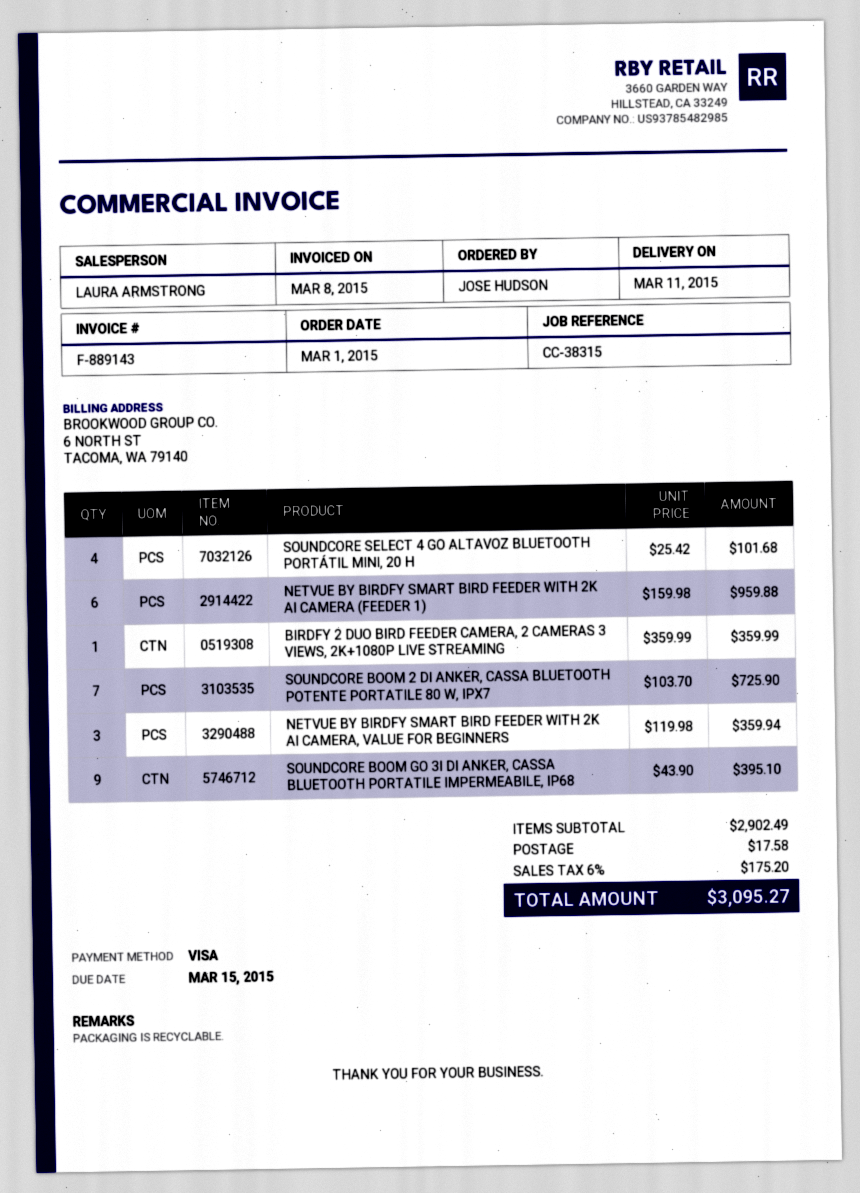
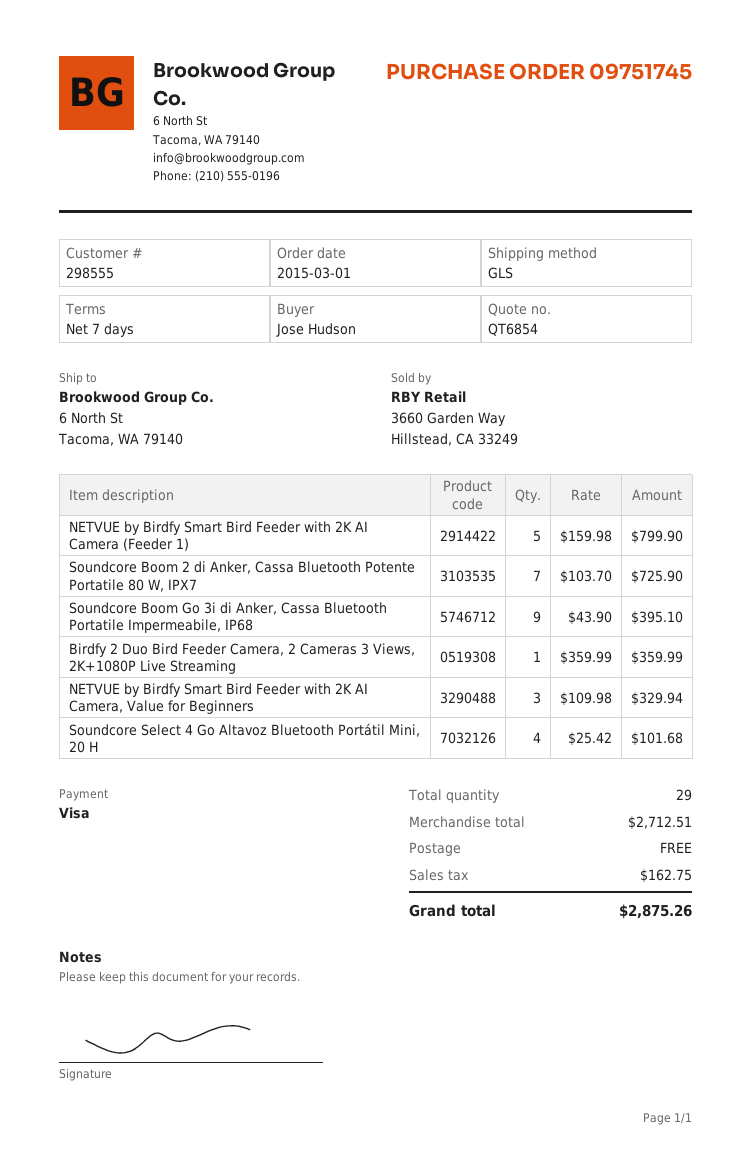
NETVUE BY BIRDFY SMART BIRD FEEDER WITH 2K AI CAMERA (FEEDER 1): 6 x 159.98 = 959.88 -> 5 x 159.98 = 799.90
NETVUE BY BIRDFY SMART BIRD FEEDER WITH 2K AI CAMERA, VALUE FOR BEGINNERS: 3 x 119.98 = 359.94 -> 3 x 109.98 = 329.94
subtotal: 2902.49 -> 2712.51
shipping: 17.58 -> 0.00
tax: 175.20 -> 162.75
total: 3095.27 -> 2875.26

